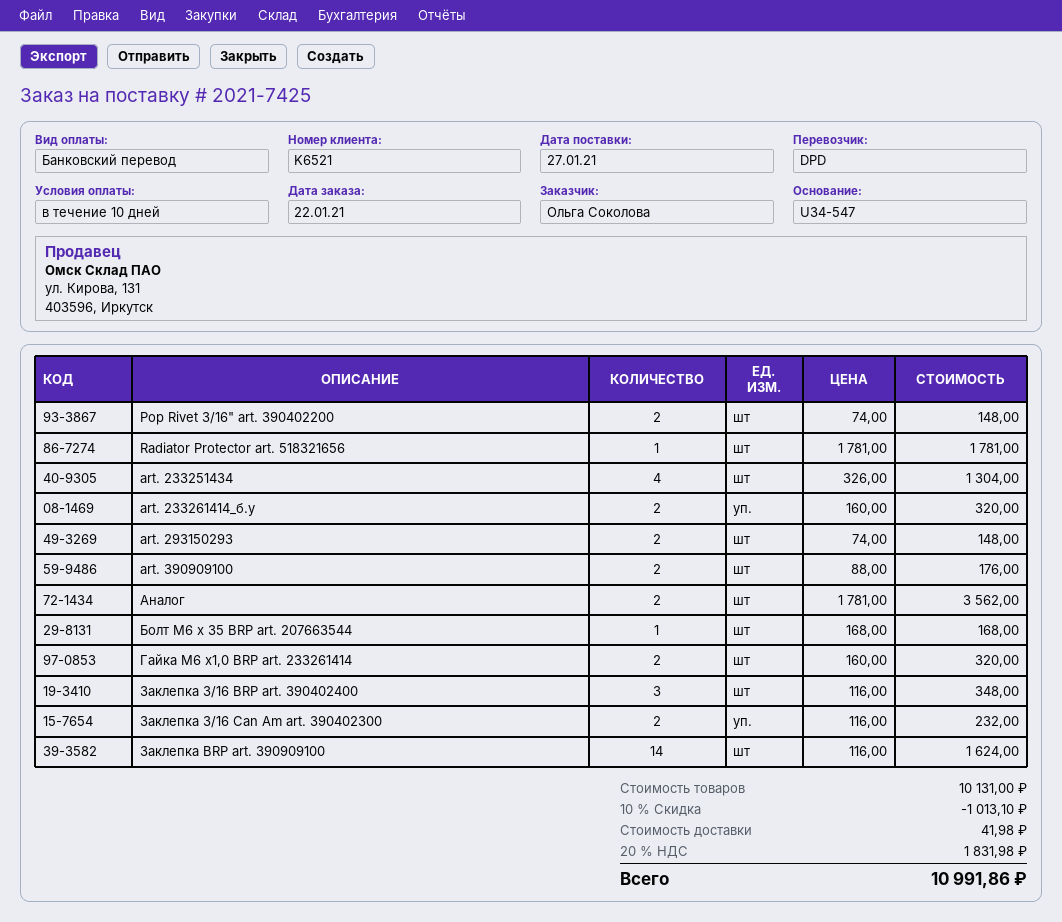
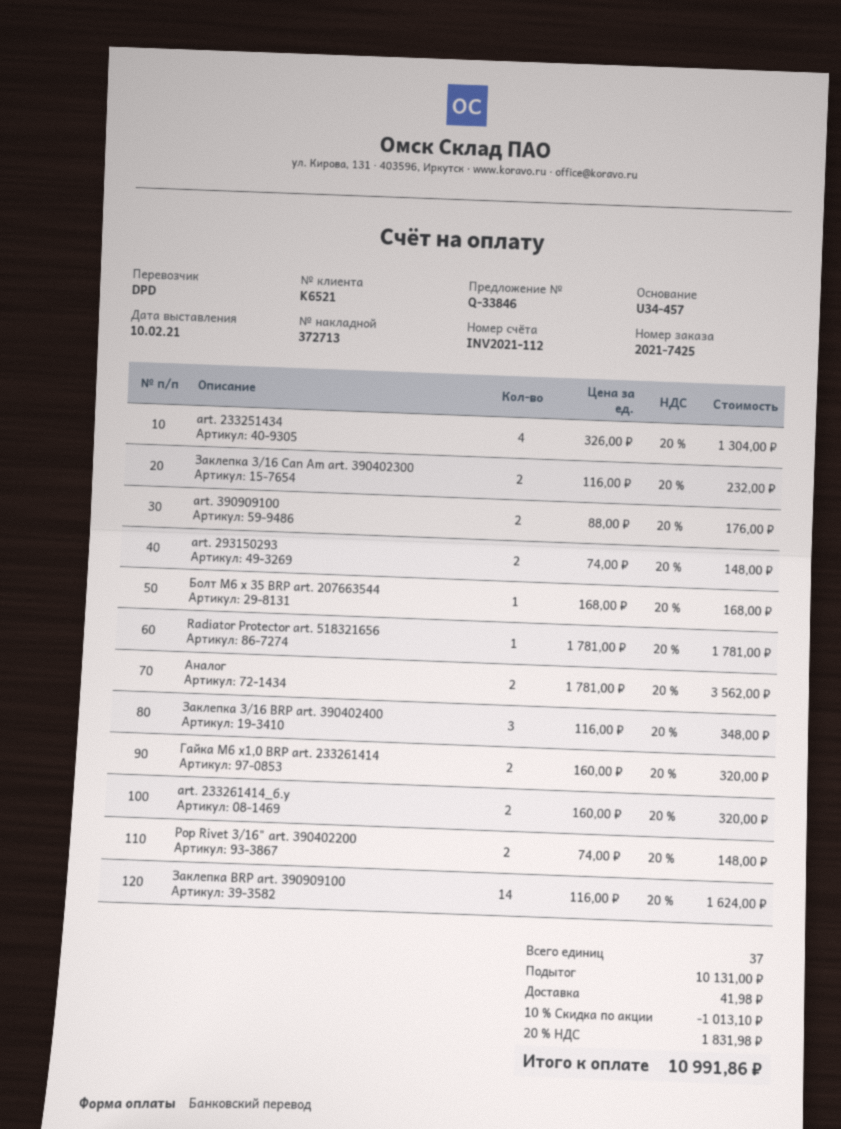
reference: U34-547 -> U34-457

